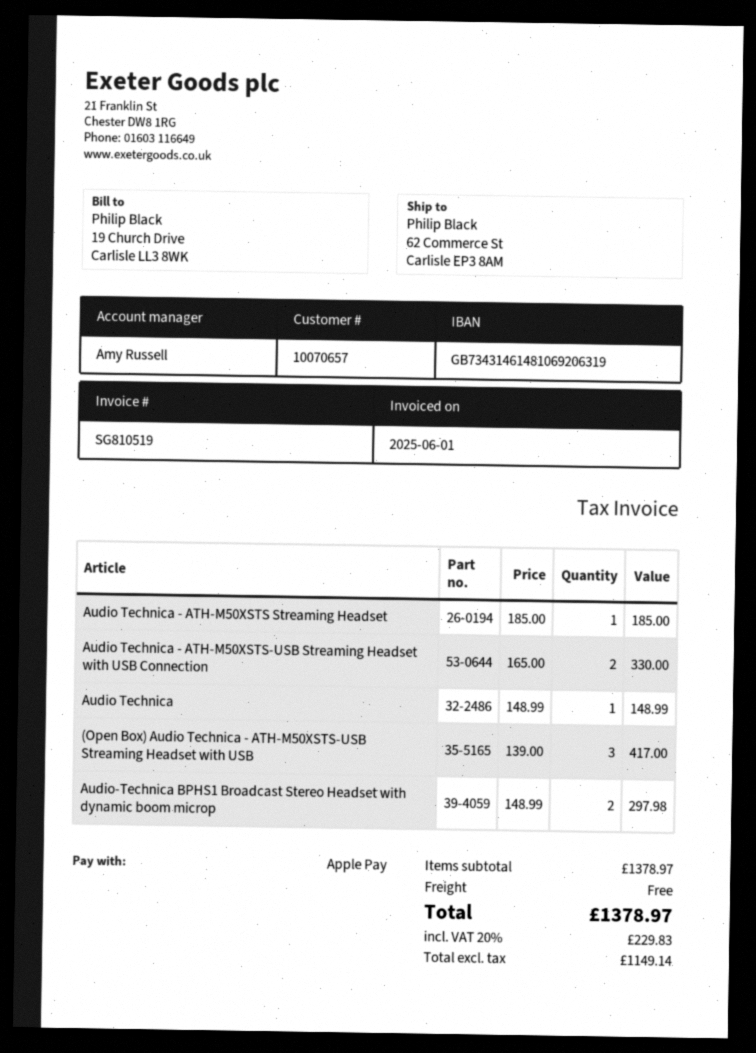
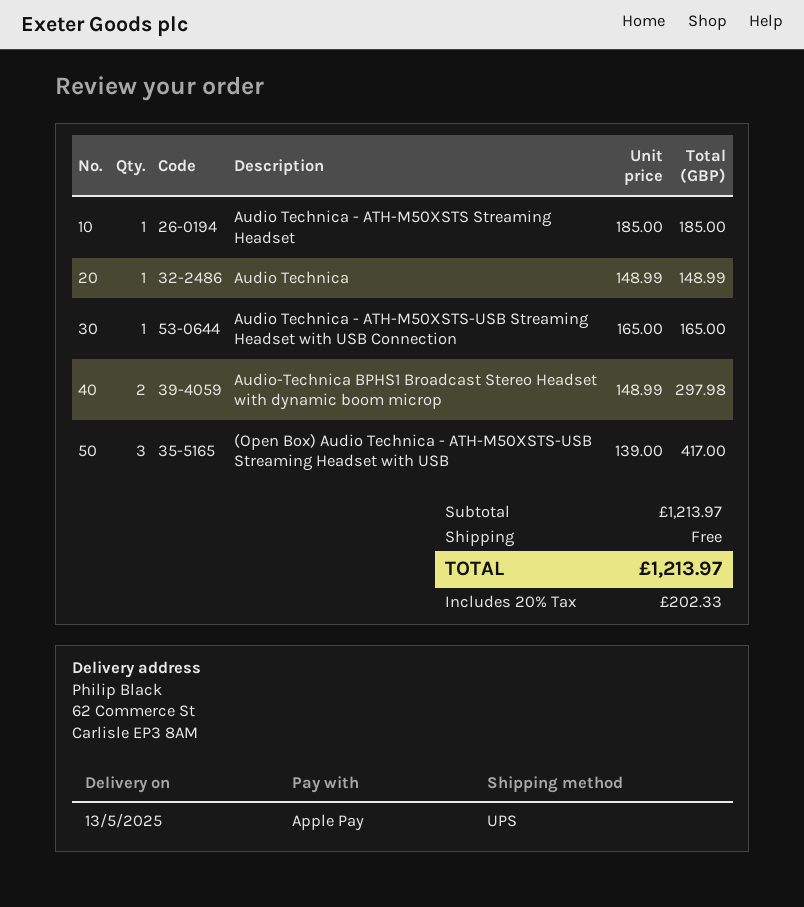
Audio Technica - ATH-M50XSTS-USB Streaming Headset with USB Connection: 2 x 165.00 = 330.00 -> 1 x 165.00 = 165.00
subtotal: 1378.97 -> 1213.97
tax: 20% = 229.83 -> 20% = 202.33
total: 1378.97 -> 1213.97

